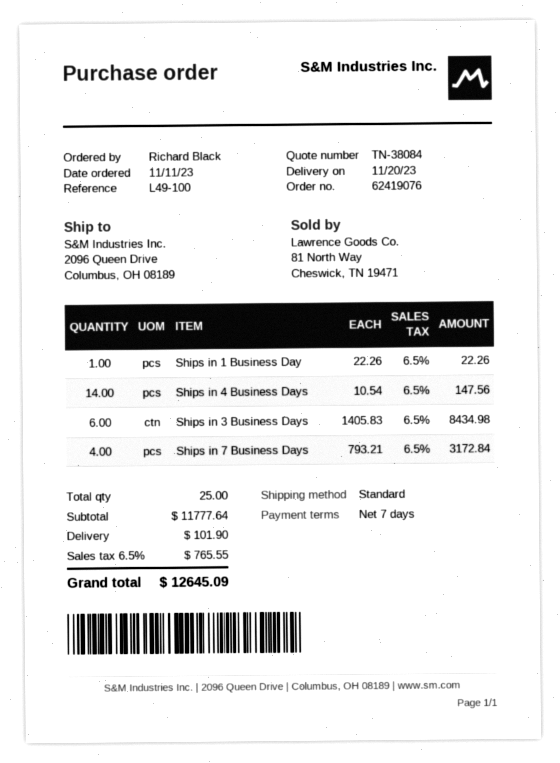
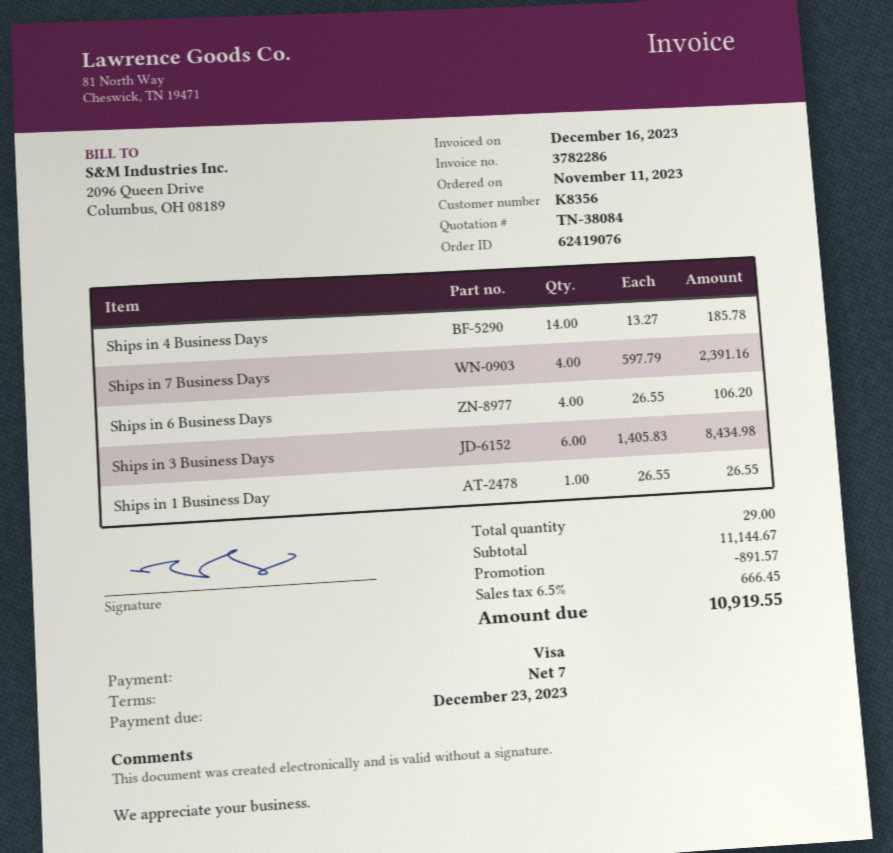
Ships in 1 Business Day: 1 x 22.26 = 22.26 -> 1 x 26.55 = 26.55
Ships in 4 Business Days: 14 x 10.54 = 147.56 -> 14 x 13.27 = 185.78
Ships in 7 Business Days: 4 x 793.21 = 3172.84 -> 4 x 597.79 = 2391.16
Ships in 6 Business Days: none -> 4 x 26.55 = 106.20
total quantity: 25 -> 29
subtotal: 11777.64 -> 11144.67
discount: none -> 891.57
shipping: 101.90 -> none
tax: 6.5% = 765.55 -> 6.5% = 666.45
total: 12645.09 -> 10919.55

